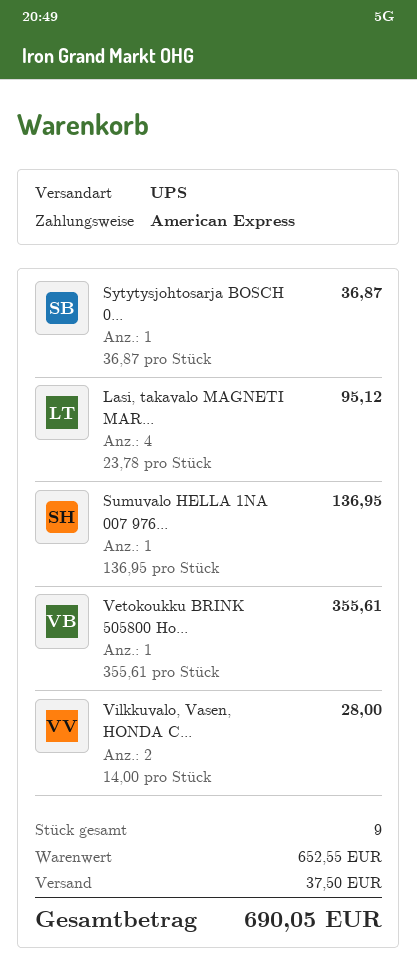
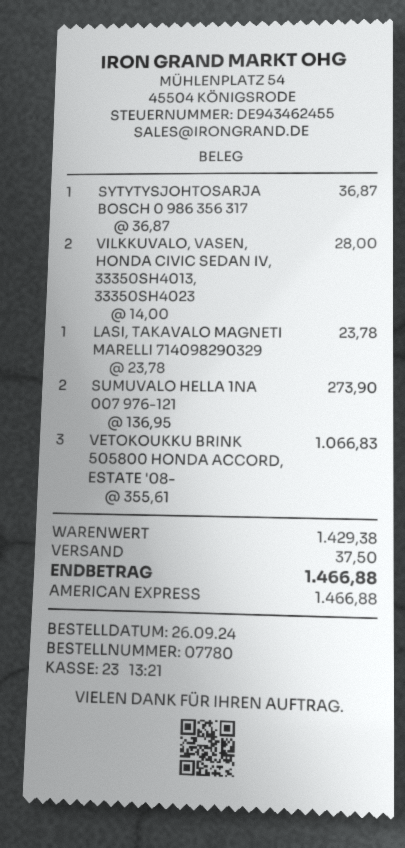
Lasi, takavalo MAGNETI MAR...: 4 x 23.78 = 95.12 -> 1 x 23.78 = 23.78
Sumuvalo HELLA 1NA 007 976...: 1 x 136.95 = 136.95 -> 2 x 136.95 = 273.90
Vetokoukku BRINK 505800 Ho...: 1 x 355.61 = 355.61 -> 3 x 355.61 = 1066.83
subtotal: 652.55 -> 1429.38
total: 690.05 -> 1466.88

